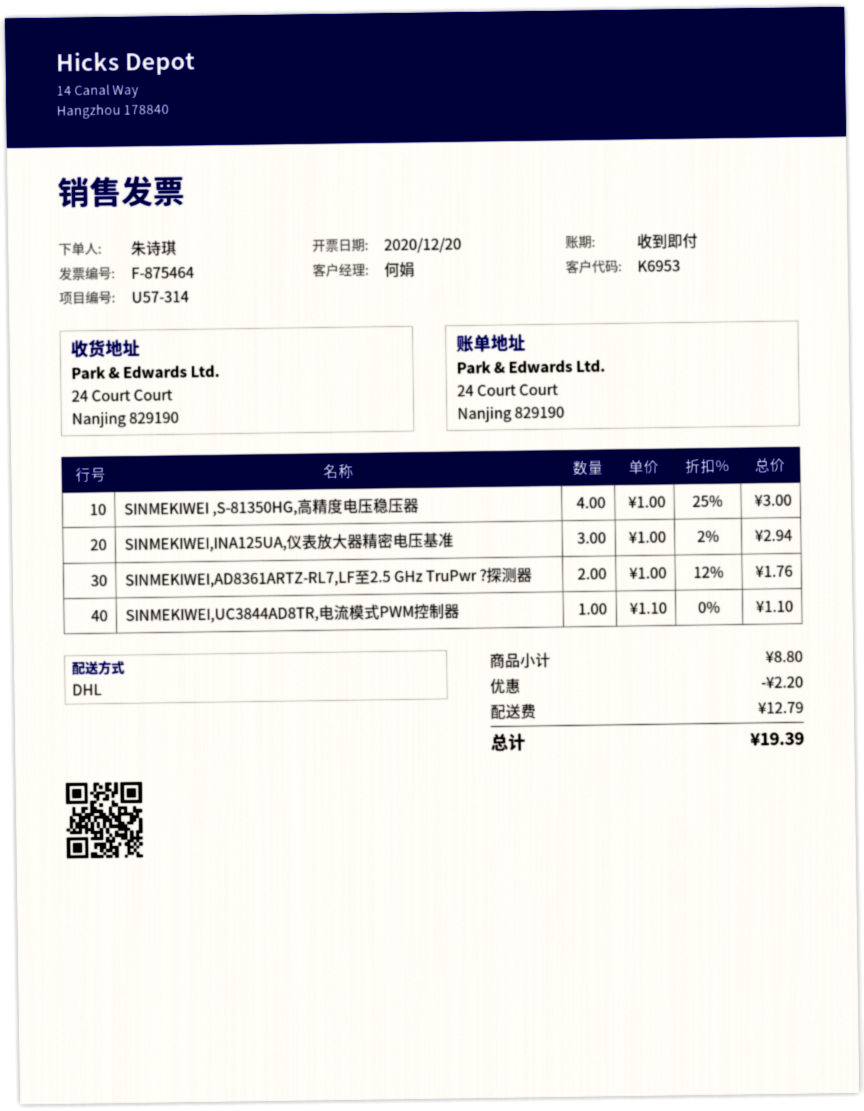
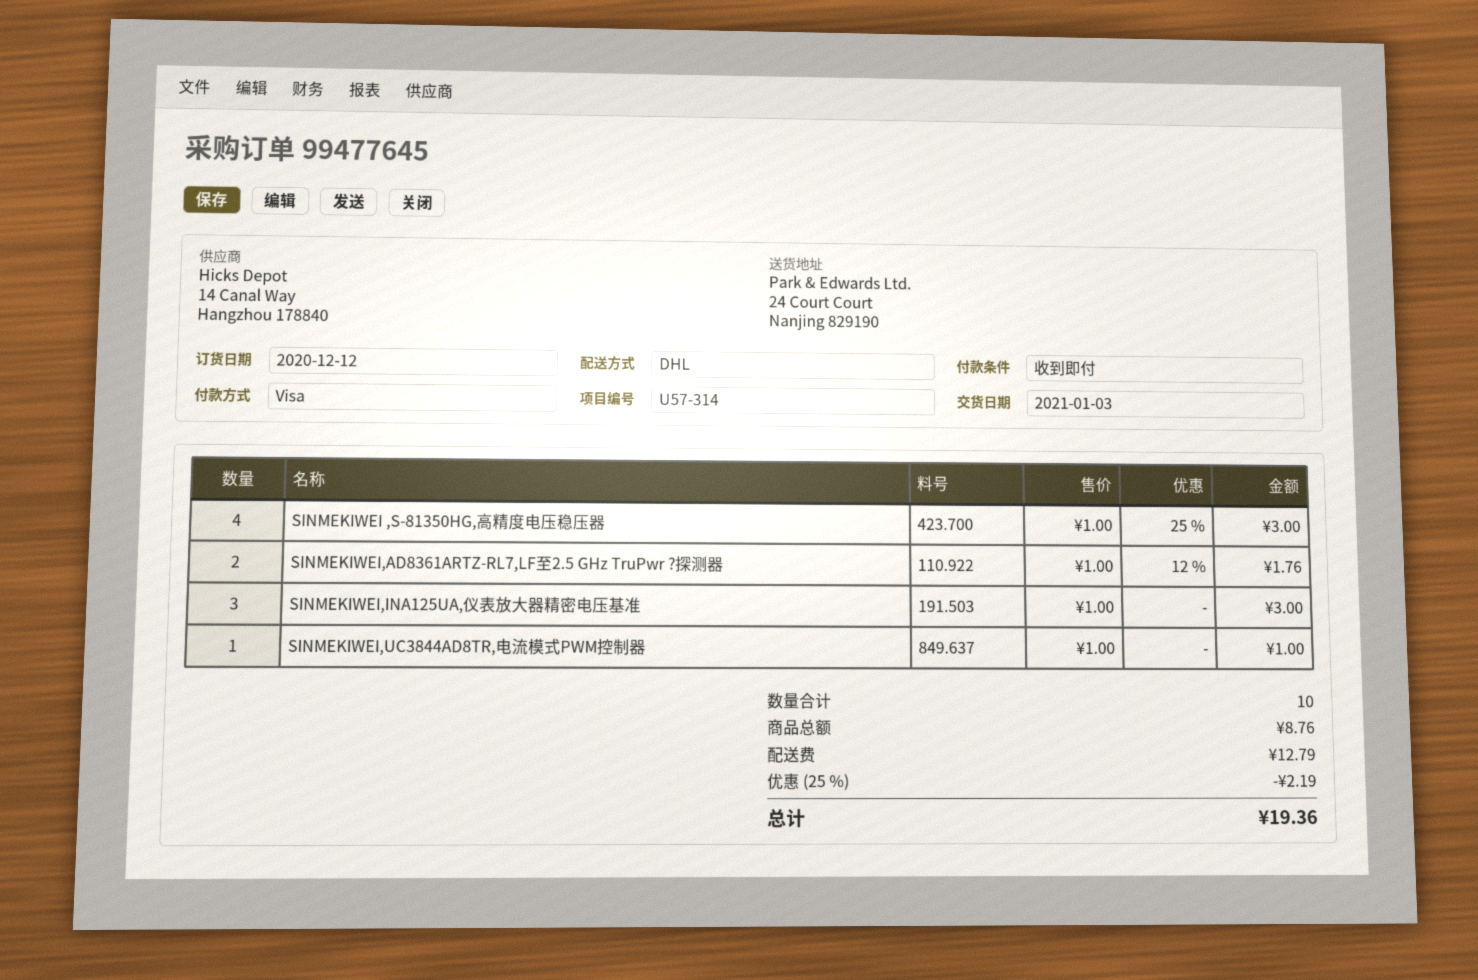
SINMEKIWEI,INA125UA,仪表放大器精密电压基准: 3 x 1.00 - 2% = 2.94 -> 3 x 1.00 = 3.00
SINMEKIWEI,UC3844AD8TR,电流模式PWM控制器: 1 x 1.10 = 1.10 -> 1 x 1.00 = 1.00
subtotal: 8.80 -> 8.76
discount: 2.20 -> 2.19
total: 19.39 -> 19.36

